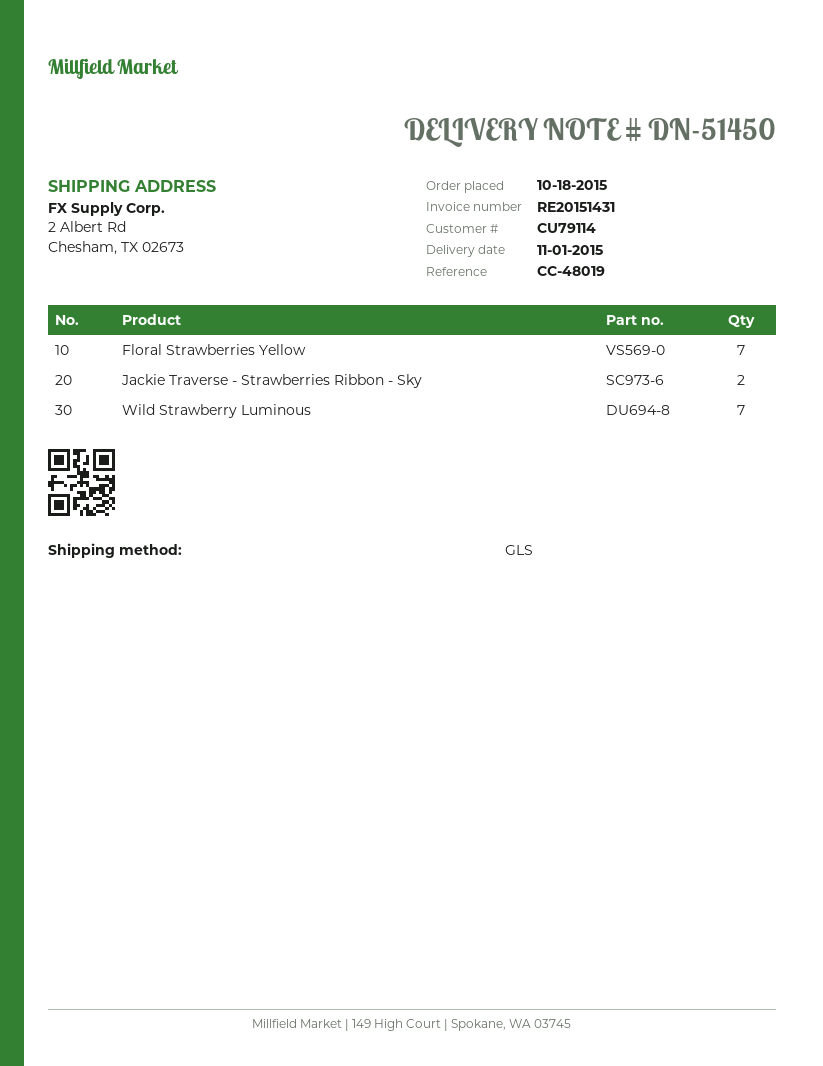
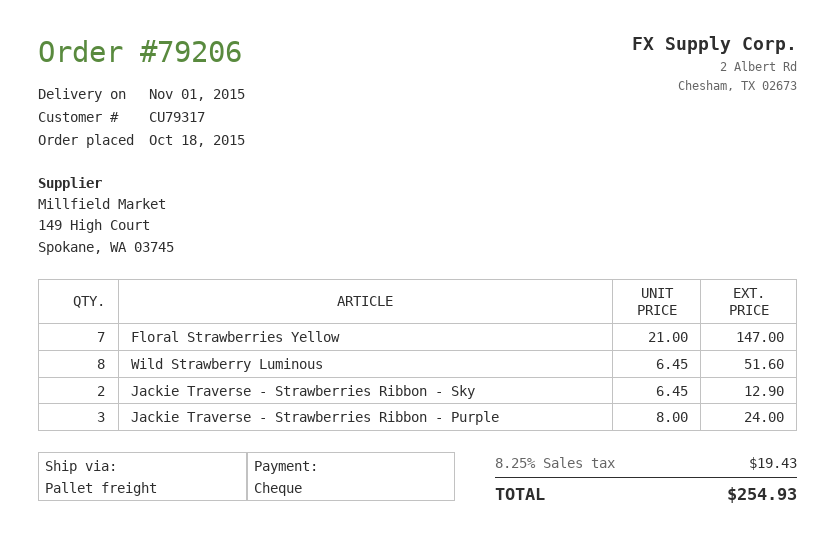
customer number: CU79114 -> CU79317
shipping method: GLS -> pallet freight
Wild Strawberry Luminous: 7 -> 8
Jackie Traverse - Strawberries Ribbon - Purple: none -> 3

